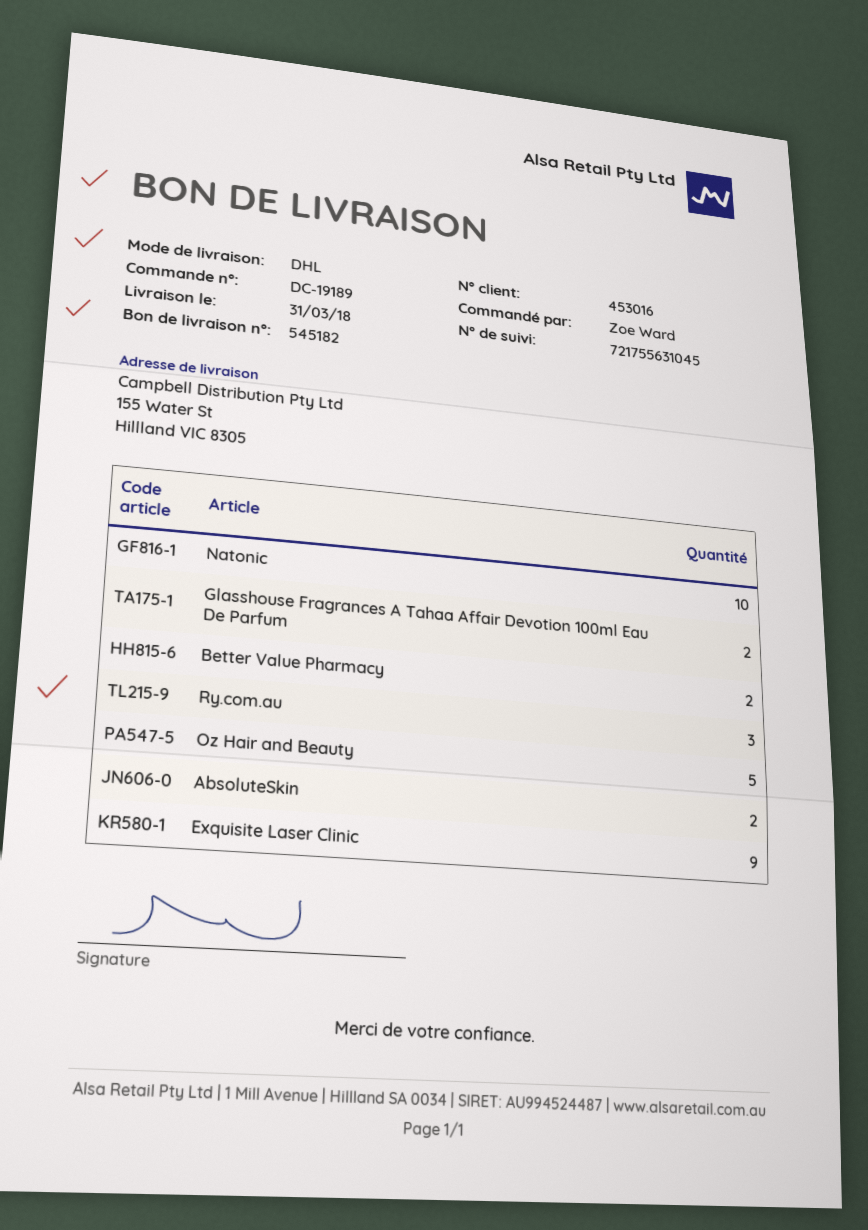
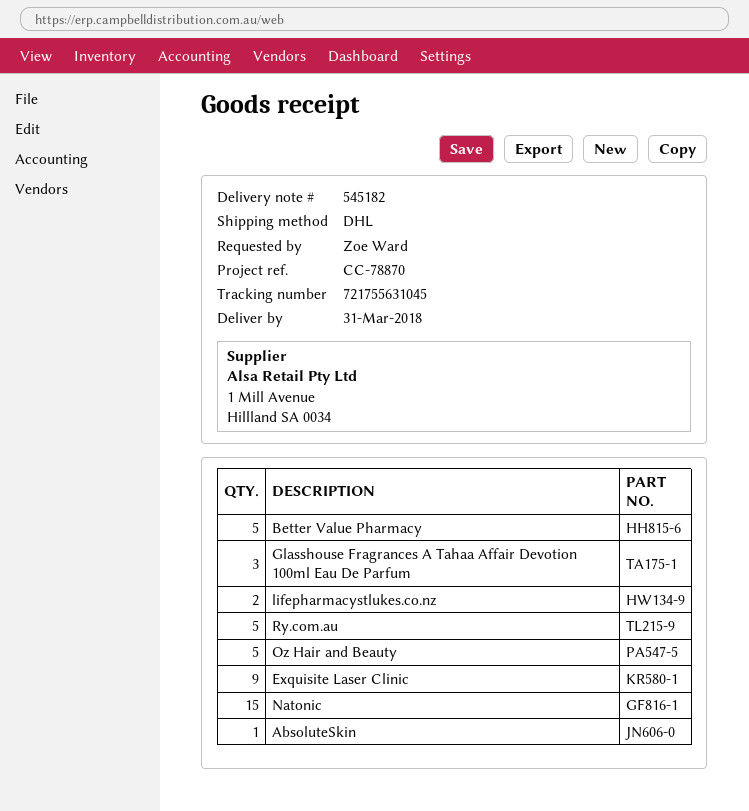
Natonic: 10 -> 15
Glasshouse Fragrances A Tahaa Affair Devotion 100ml Eau De Parfum: 2 -> 3
Better Value Pharmacy: 2 -> 5
Ry.com.au: 3 -> 5
AbsoluteSkin: 2 -> 1
lifepharmacystlukes.co.nz: none -> 2

